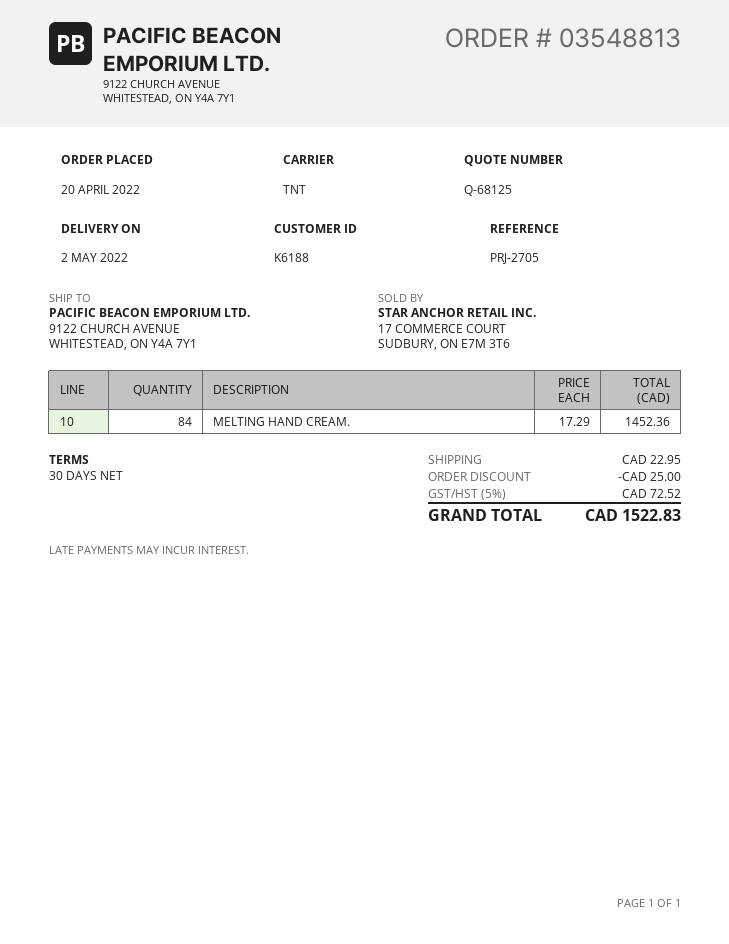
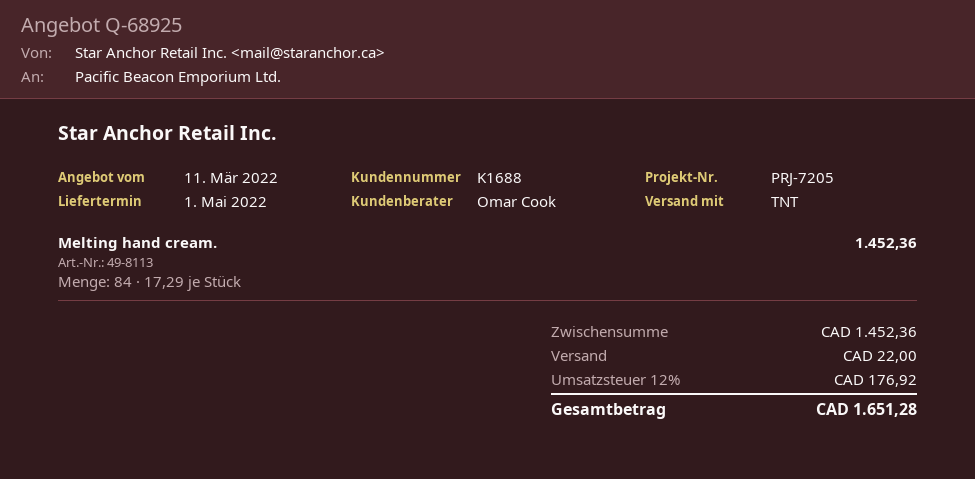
quote number: Q-68125 -> Q-68925
delivery date: 2022-05-02 -> 2022-05-01
customer number: K6188 -> K1688
reference: PRJ-2705 -> PRJ-7205
discount: 25.00 -> none
shipping: 22.95 -> 22.00
tax: 5% = 72.52 -> 12% = 176.92
total: 1522.83 -> 1651.28

